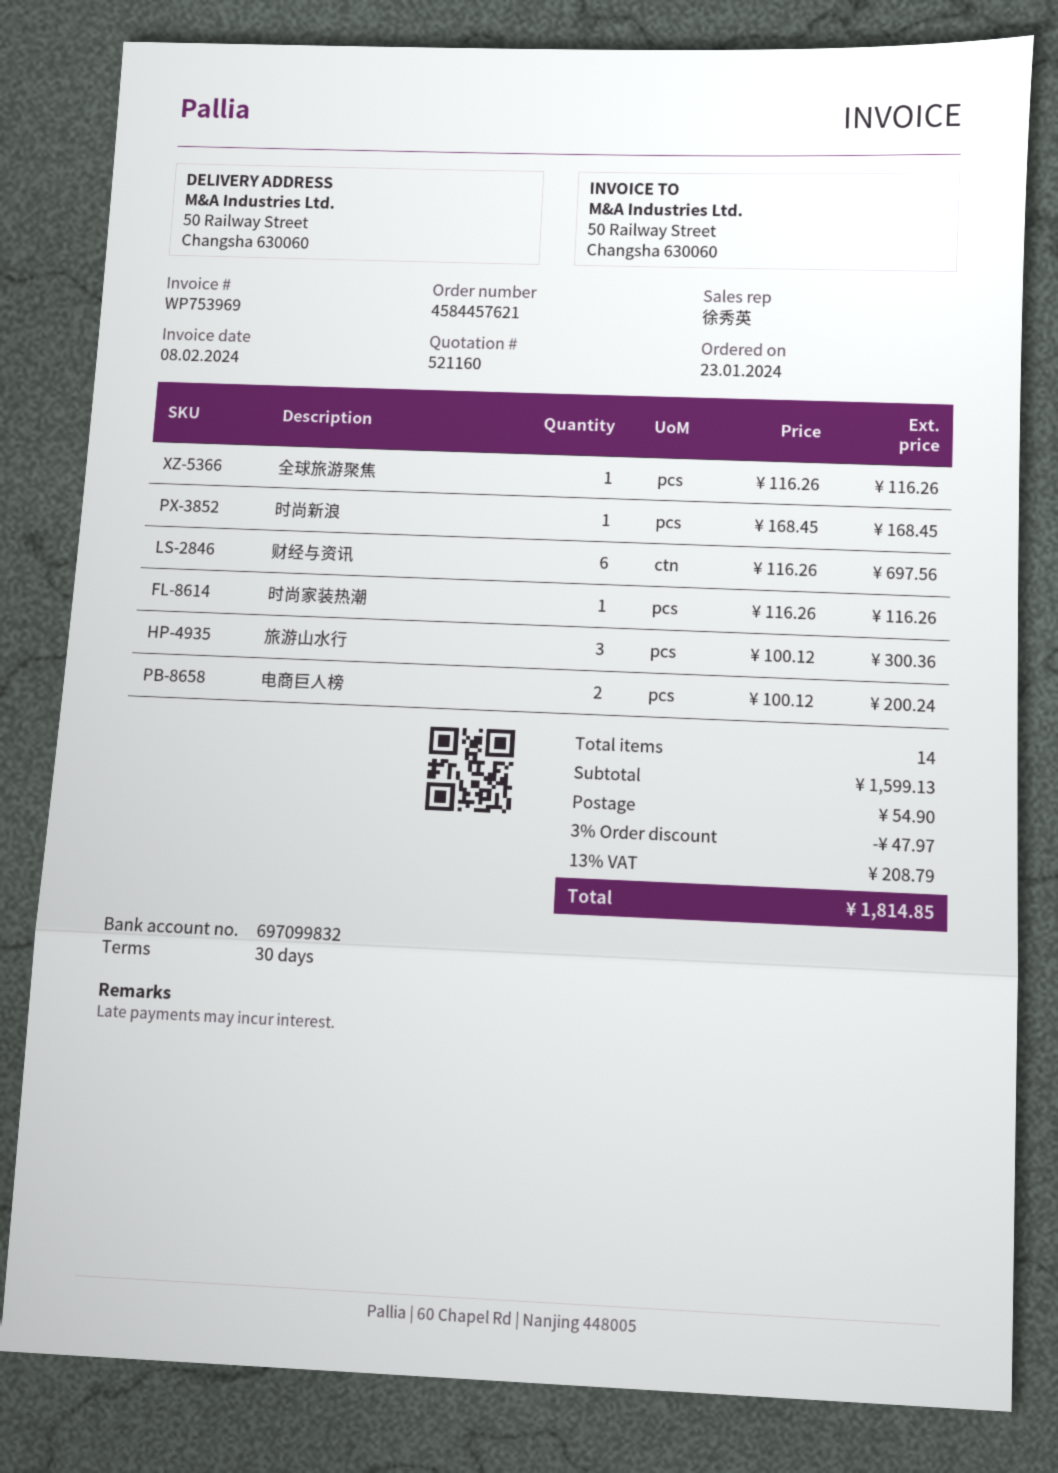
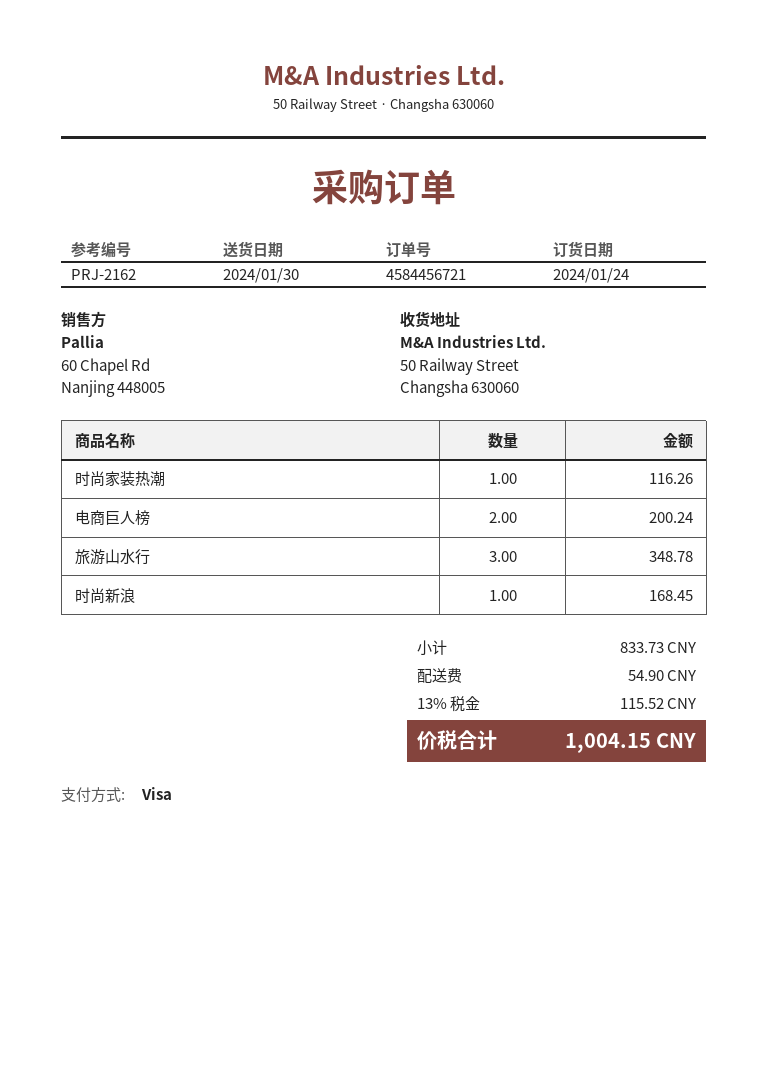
order number: 4584457621 -> 4584456721
order date: 2024-01-23 -> 2024-01-24
全球旅游聚焦: 1 for 116.26 -> none
财经与资讯: 6 for 697.56 -> none
旅游山水行: 3 for 300.36 -> 3 for 348.78
subtotal: 1599.13 -> 833.73
discount: 3% = 47.97 -> none
tax: 13% = 208.79 -> 13% = 115.52
total: 1814.85 -> 1004.15

